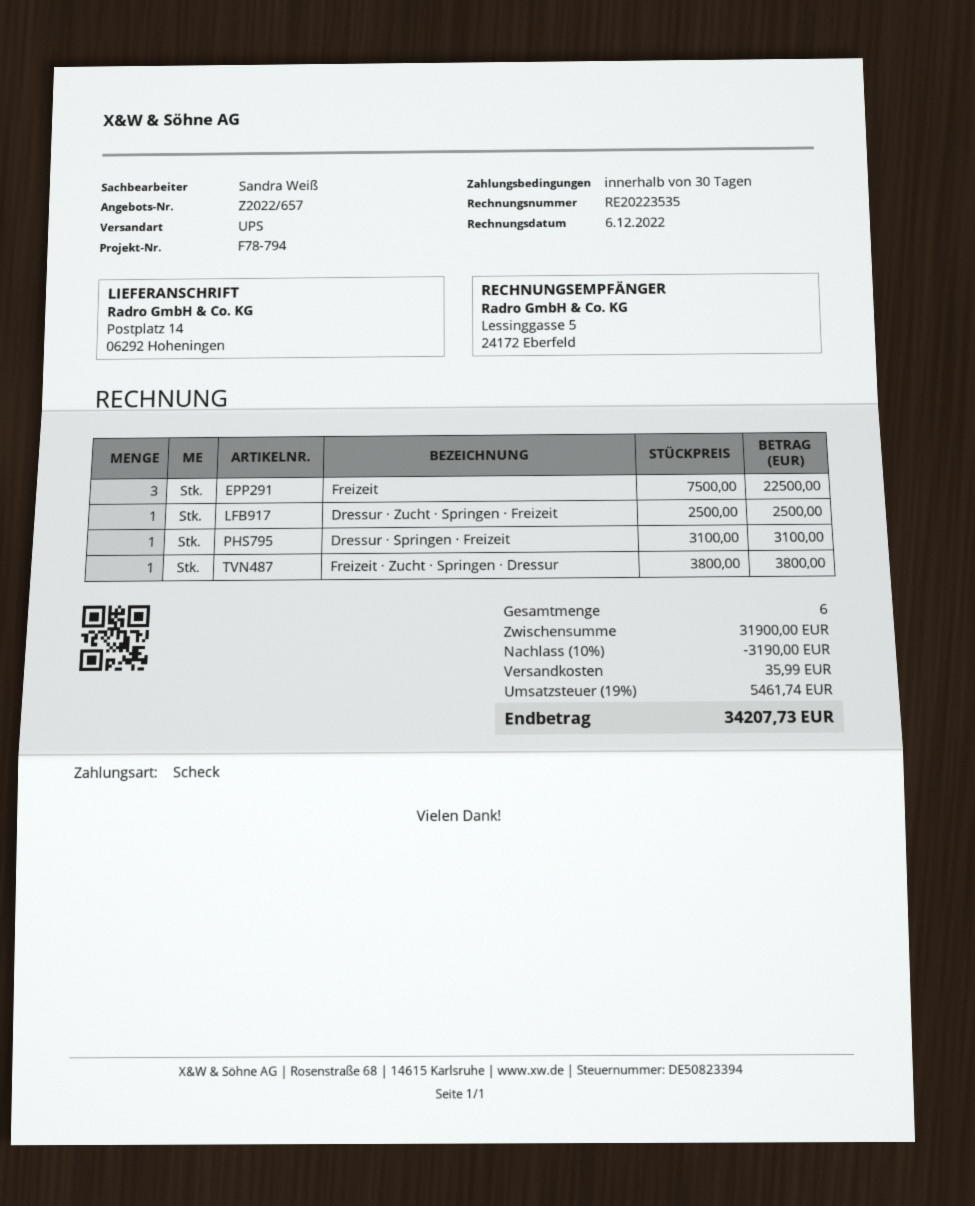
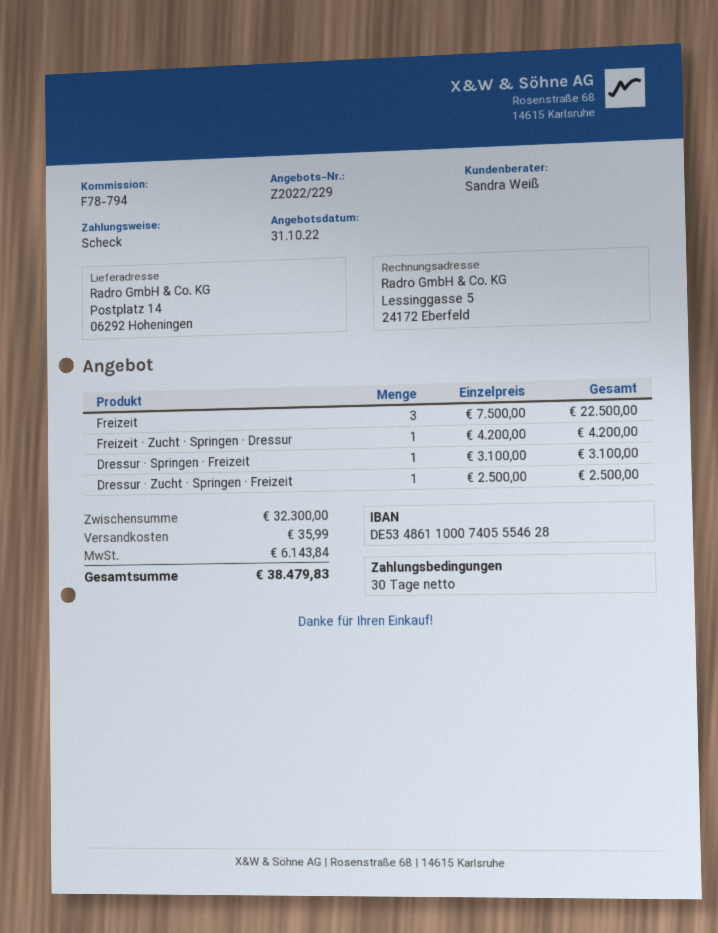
quote number: Z2022/657 -> Z2022/229
Freizeit · Zucht · Springen · Dressur: 1 x 3800.00 = 3800.00 -> 1 x 4200.00 = 4200.00
subtotal: 31900.00 -> 32300.00
discount: 10% = 3190.00 -> none
tax: 5461.74 -> 6143.84
total: 34207.73 -> 38479.83

